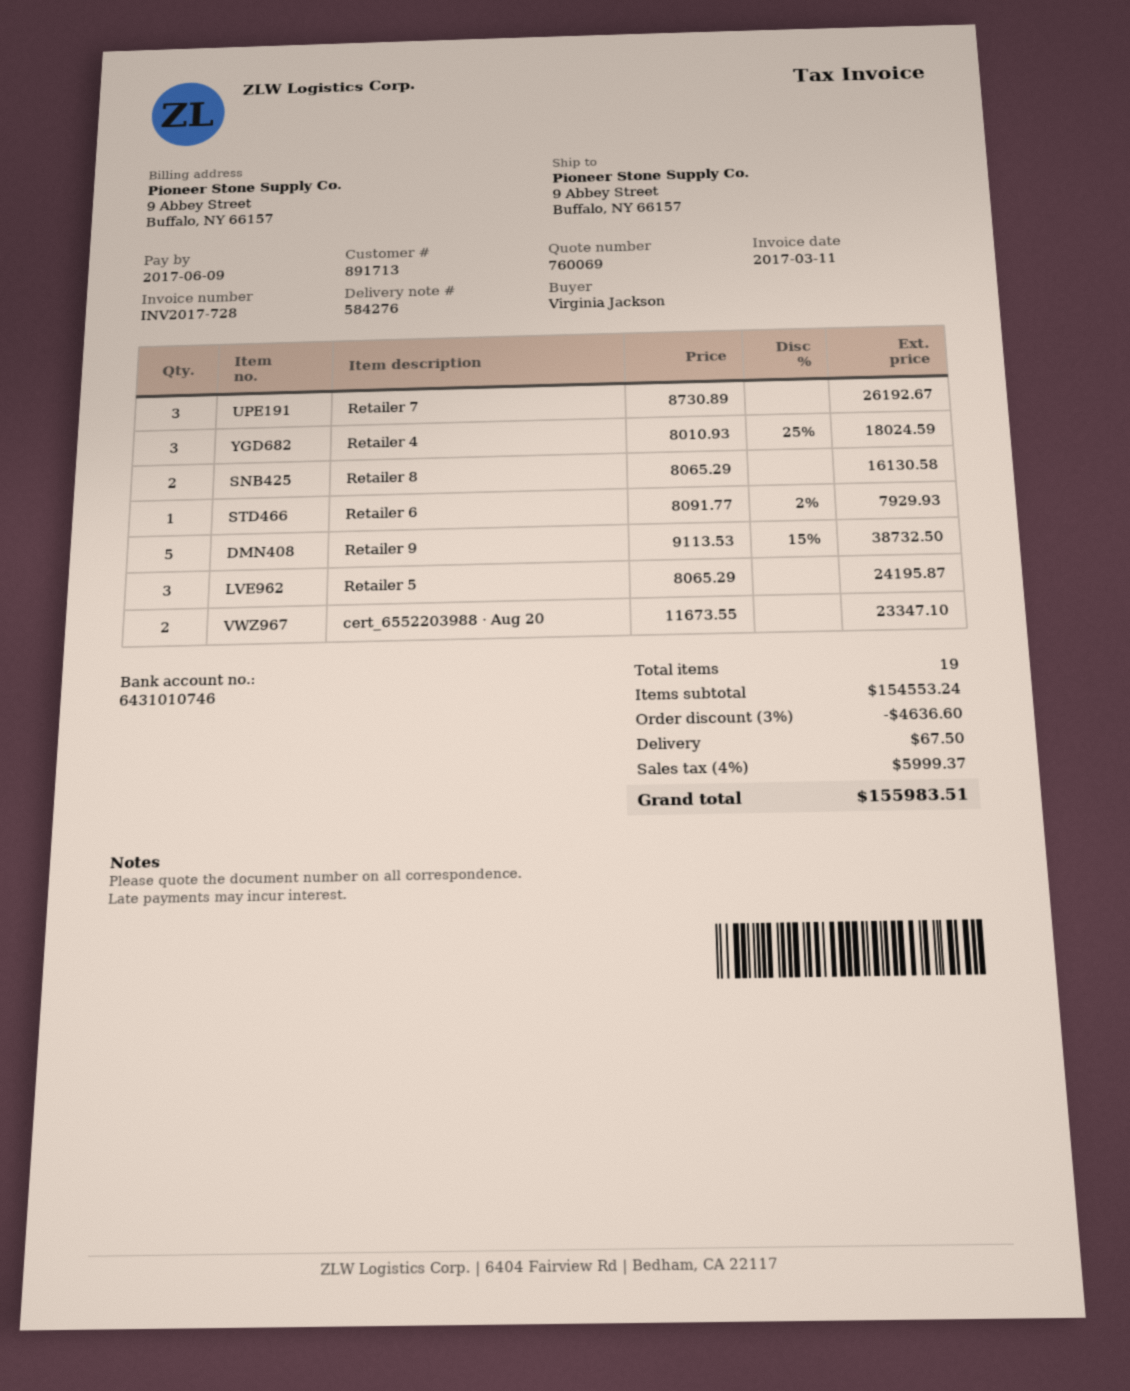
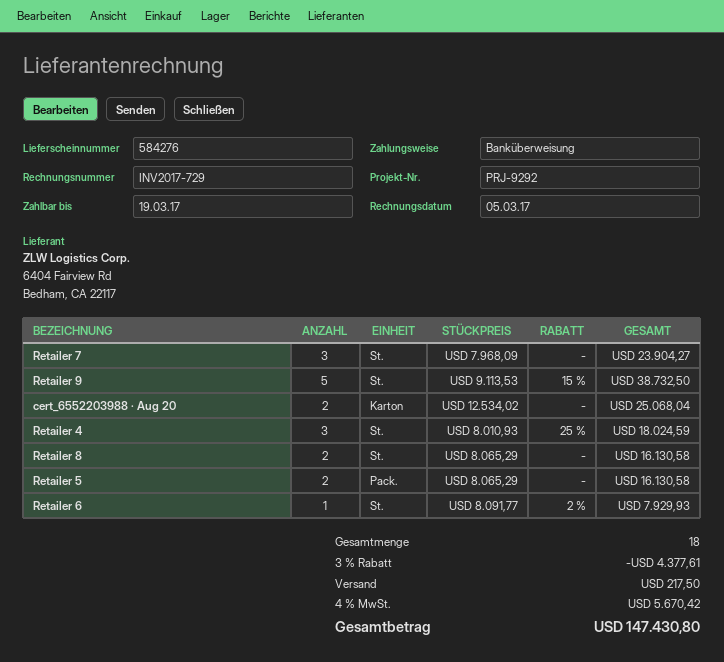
invoice number: INV2017-728 -> INV2017-729
invoice date: 2017-03-11 -> 2017-03-05
due date: 2017-06-09 -> 2017-03-19
Retailer 7: 3 x 8730.89 = 26192.67 -> 3 x 7968.09 = 23904.27
Retailer 5: 3 x 8065.29 = 24195.87 -> 2 x 8065.29 = 16130.58
cert_6552203988 · Aug 20: 2 x 11673.55 = 23347.10 -> 2 x 12534.02 = 25068.04
total quantity: 19 -> 18
discount: 3% = 4636.60 -> 3% = 4377.61
shipping: 67.50 -> 217.50
tax: 4% = 5999.37 -> 4% = 5670.42
total: 155983.51 -> 147430.80

